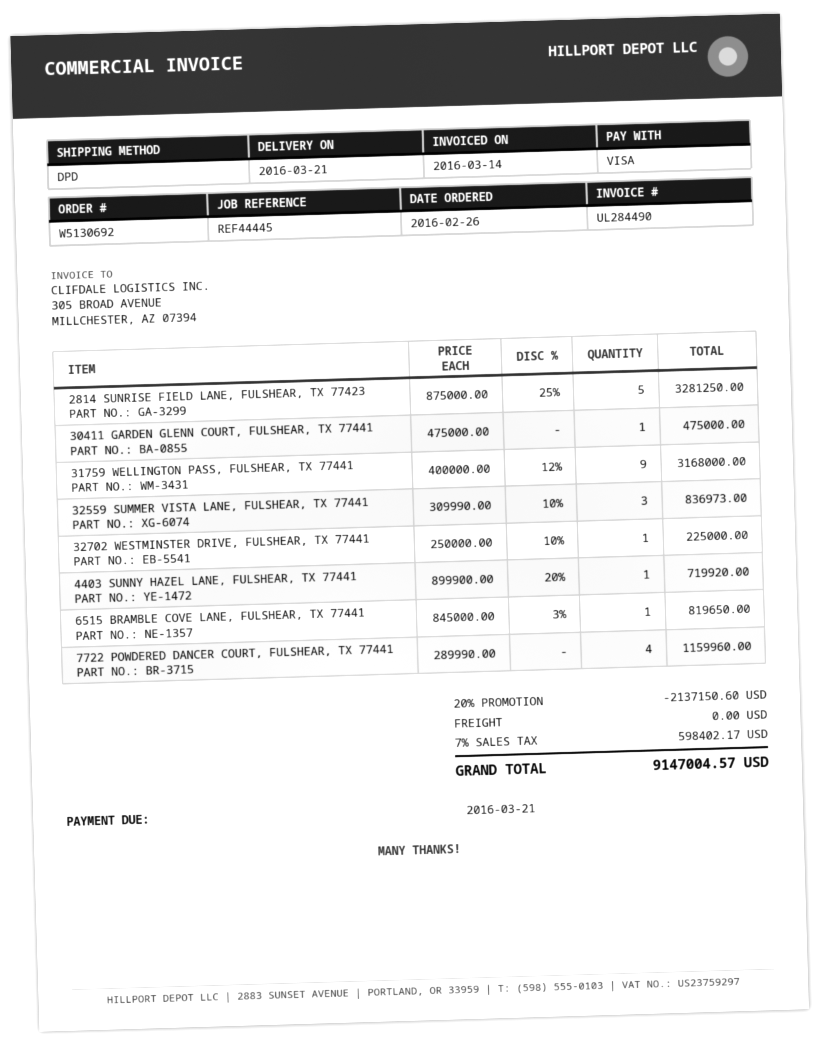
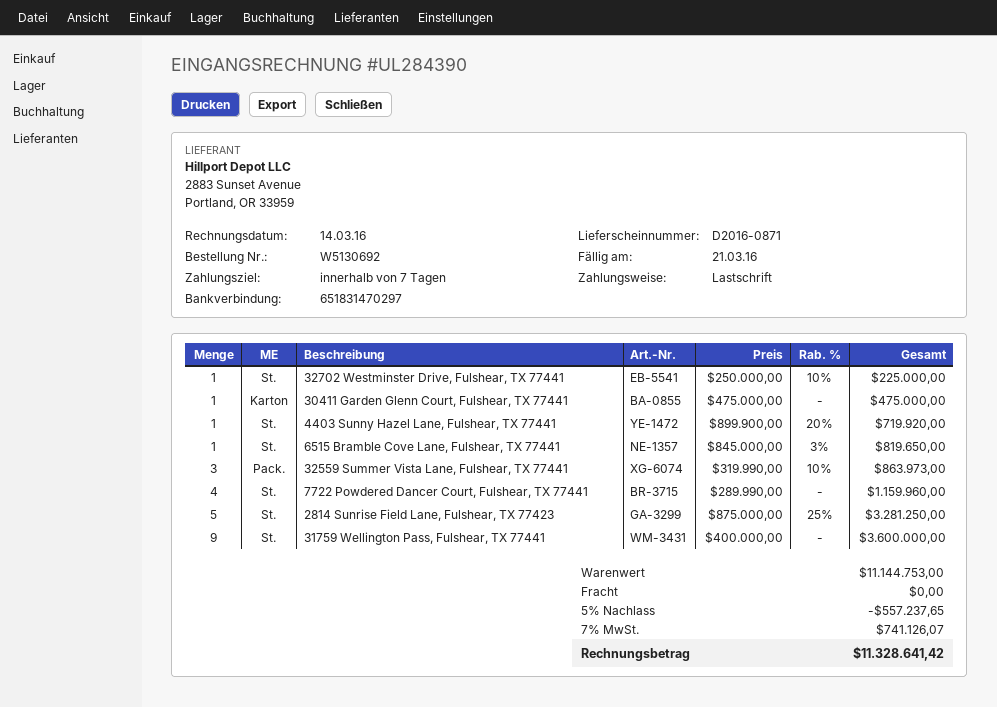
invoice number: UL284490 -> UL284390
payment method: Visa -> direct debit
31759 WELLINGTON PASS, FULSHEAR, TX 77441: 9 x 400000.00 - 12% = 3168000.00 -> 9 x 400000.00 = 3600000.00
32559 SUMMER VISTA LANE, FULSHEAR, TX 77441: 3 x 309990.00 - 10% = 836973.00 -> 3 x 319990.00 - 10% = 863973.00
discount: 20% = 2137150.60 -> 5% = 557237.65
tax: 7% = 598402.17 -> 7% = 741126.07
total: 9147004.57 -> 11328641.42

